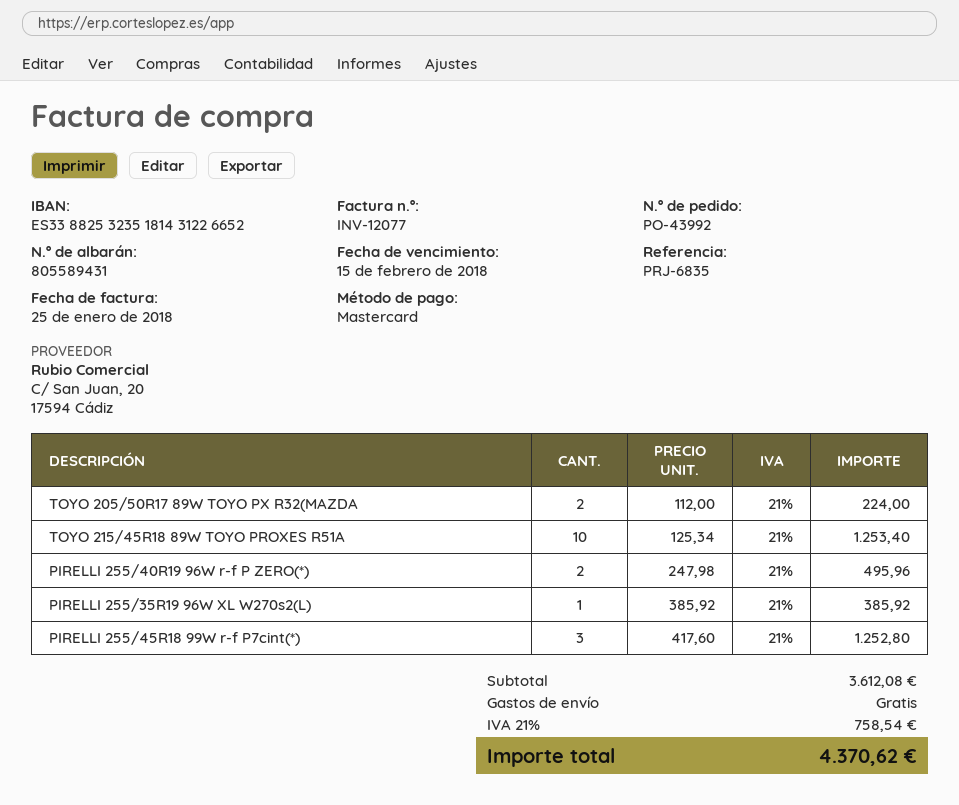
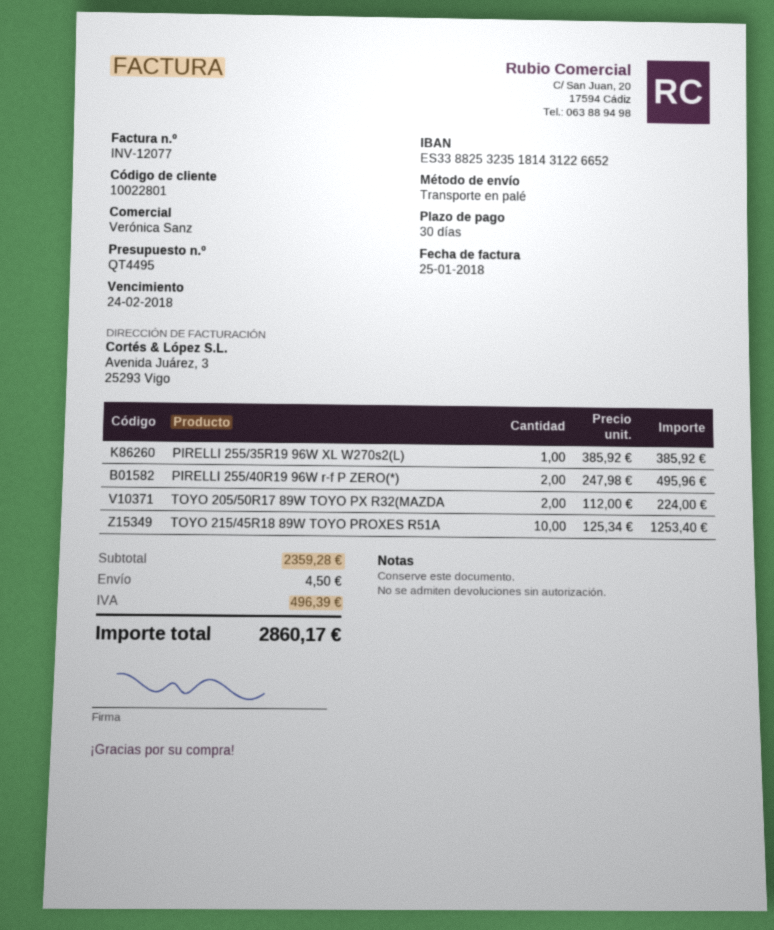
due date: 2018-02-15 -> 2018-02-24
PIRELLI 255/45R18 99W r-f P7cint(*): 3 x 417.60 = 1252.80 -> none
subtotal: 3612.08 -> 2359.28
shipping: 0.00 -> 4.50
tax: 758.54 -> 496.39
total: 4370.62 -> 2860.17

